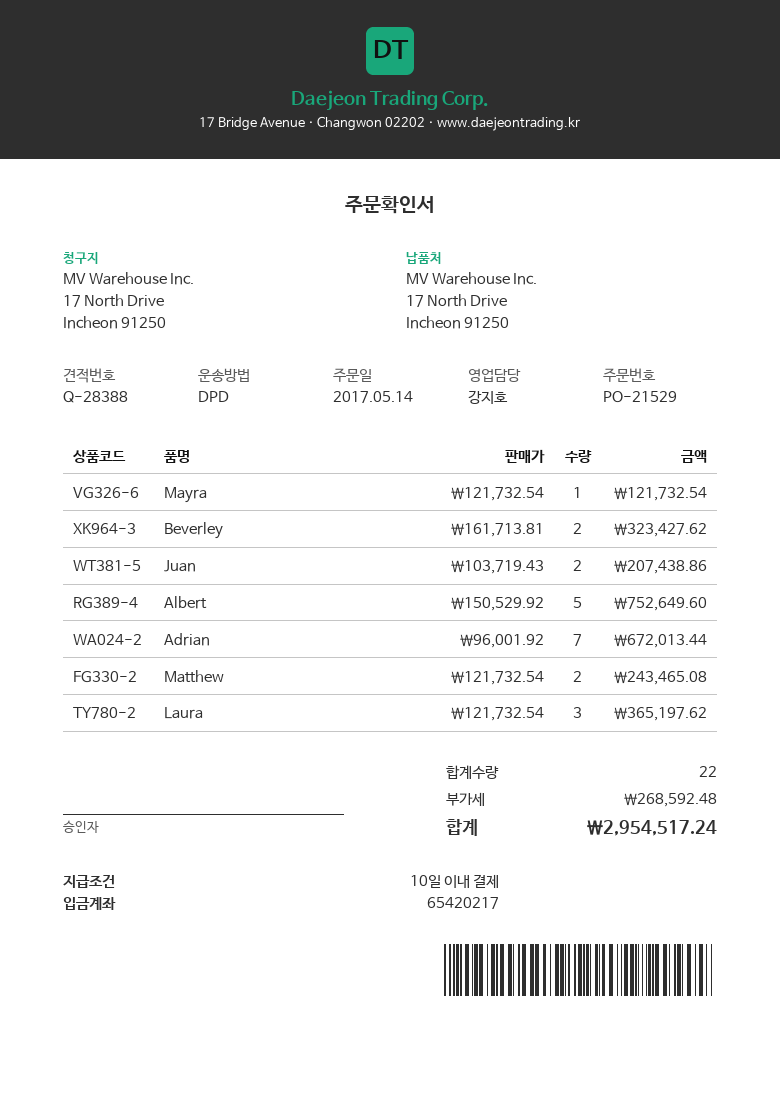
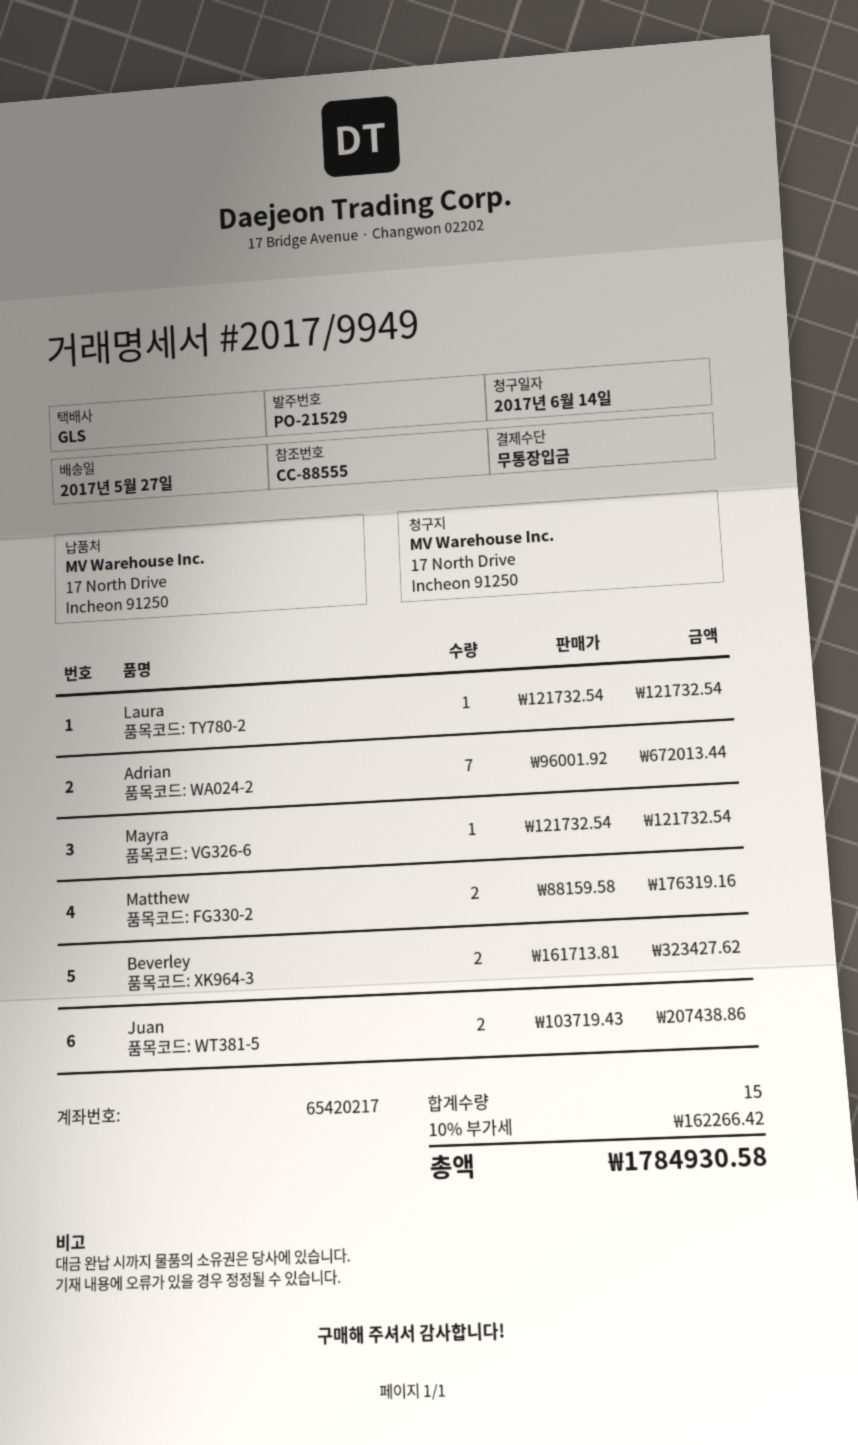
shipping method: DPD -> GLS
Albert: 5 x 150529.92 = 752649.60 -> none
Matthew: 2 x 121732.54 = 243465.08 -> 2 x 88159.58 = 176319.16
Laura: 3 x 121732.54 = 365197.62 -> 1 x 121732.54 = 121732.54
total quantity: 22 -> 15
tax: 268592.48 -> 162266.42
total: 2954517.24 -> 1784930.58

